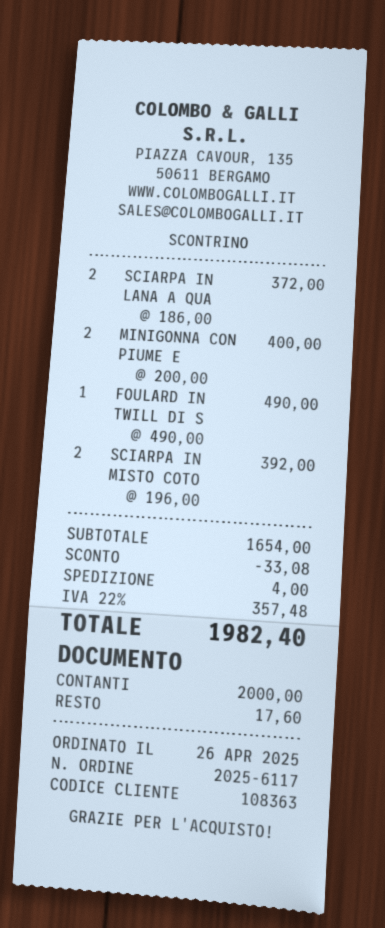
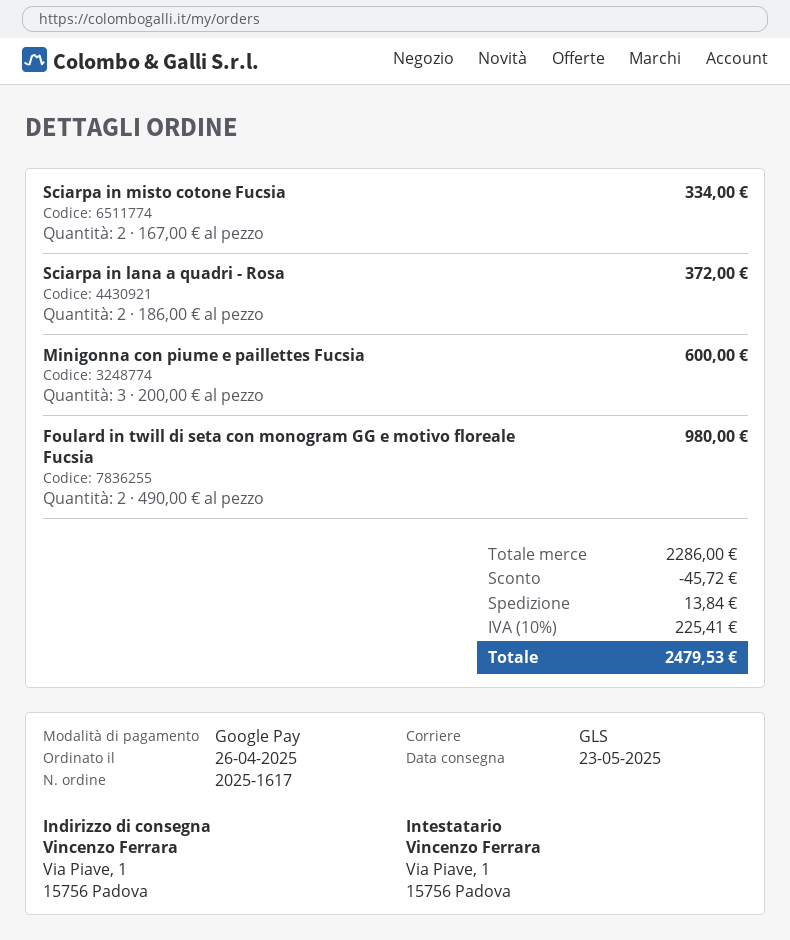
order number: 2025-6117 -> 2025-1617
payment method: cash -> Google Pay
MINIGONNA CON PIUME E: 2 x 200.00 = 400.00 -> 3 x 200.00 = 600.00
FOULARD IN TWILL DI S: 1 x 490.00 = 490.00 -> 2 x 490.00 = 980.00
SCIARPA IN MISTO COTO: 2 x 196.00 = 392.00 -> 2 x 167.00 = 334.00
subtotal: 1654.00 -> 2286.00
discount: 33.08 -> 45.72
shipping: 4.00 -> 13.84
tax: 22% = 357.48 -> 10% = 225.41
total: 1982.40 -> 2479.53

